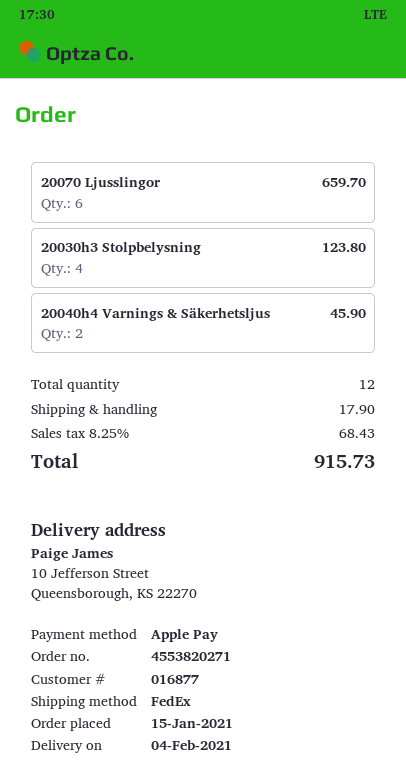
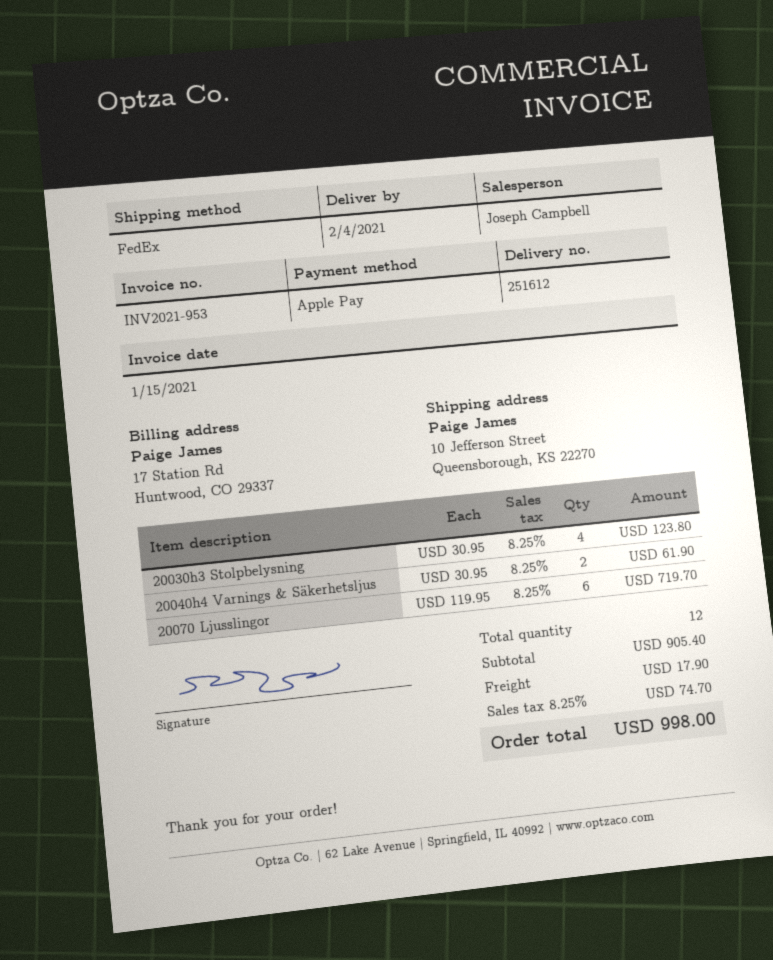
20070 Ljusslingor: 6 for 659.70 -> 6 for 719.70
20040h4 Varnings & Säkerhetsljus: 2 for 45.90 -> 2 for 61.90
tax: 8.25% = 68.43 -> 8.25% = 74.70
total: 915.73 -> 998.00

